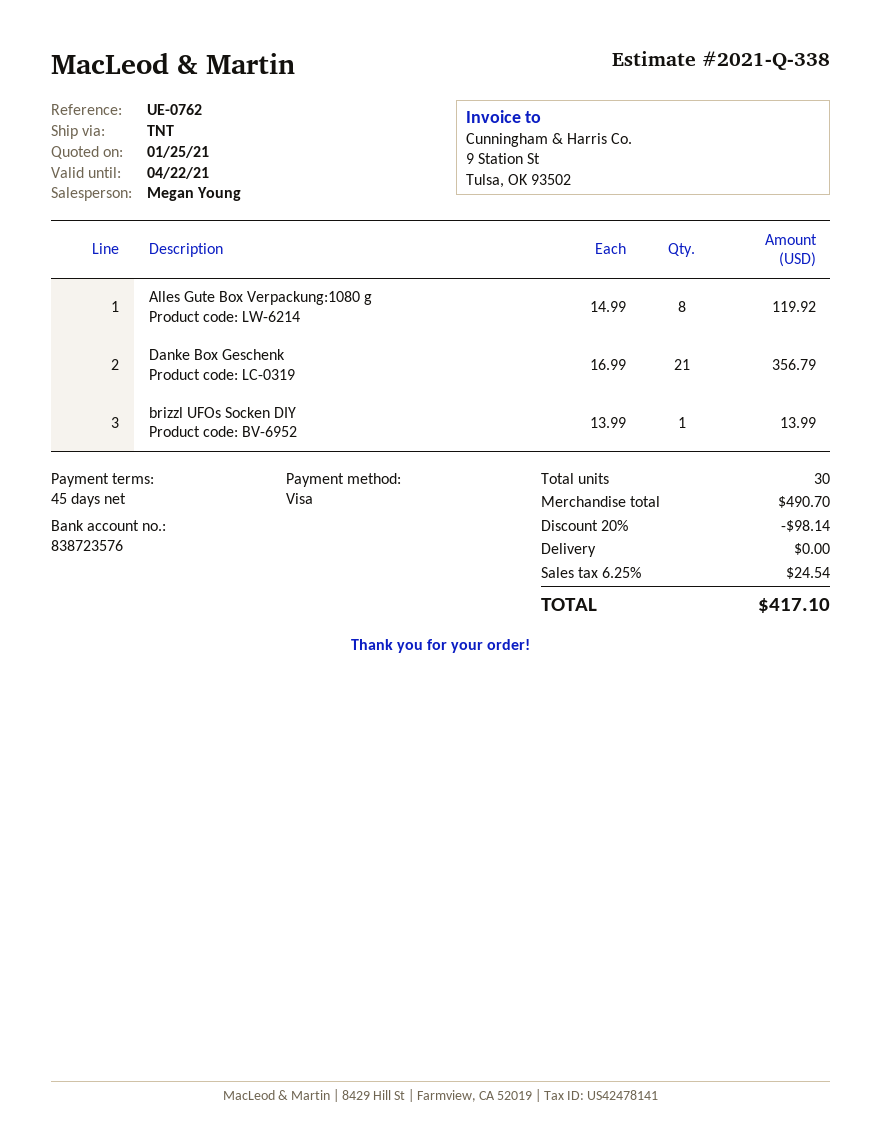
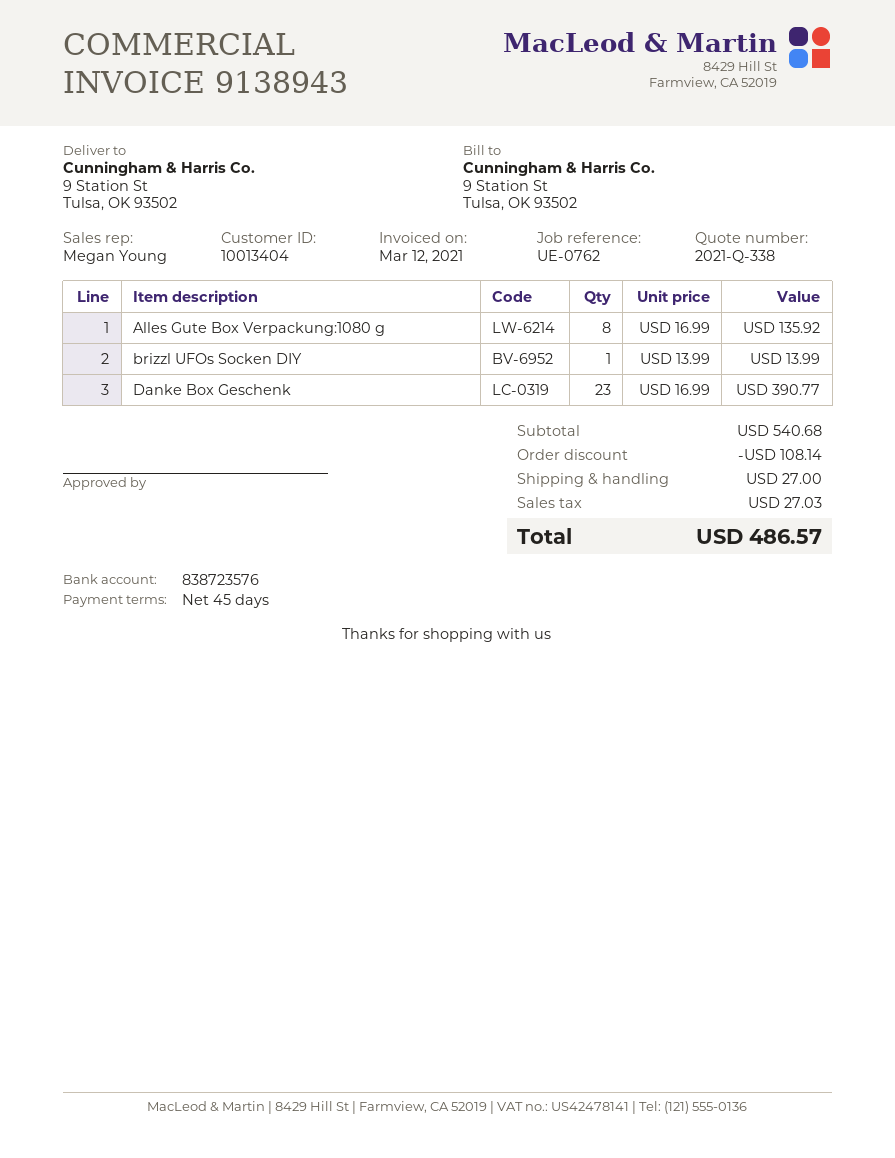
Alles Gute Box Verpackung:1080 g: 8 x 14.99 = 119.92 -> 8 x 16.99 = 135.92
Danke Box Geschenk: 21 x 16.99 = 356.79 -> 23 x 16.99 = 390.77
subtotal: 490.70 -> 540.68
discount: 98.14 -> 108.14
shipping: 0.00 -> 27.00
tax: 24.54 -> 27.03
total: 417.10 -> 486.57

